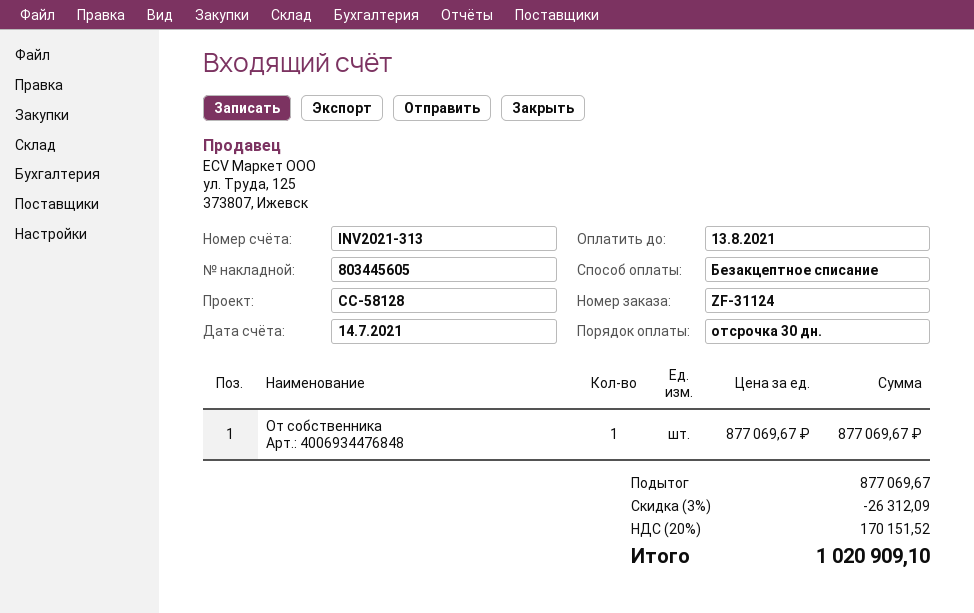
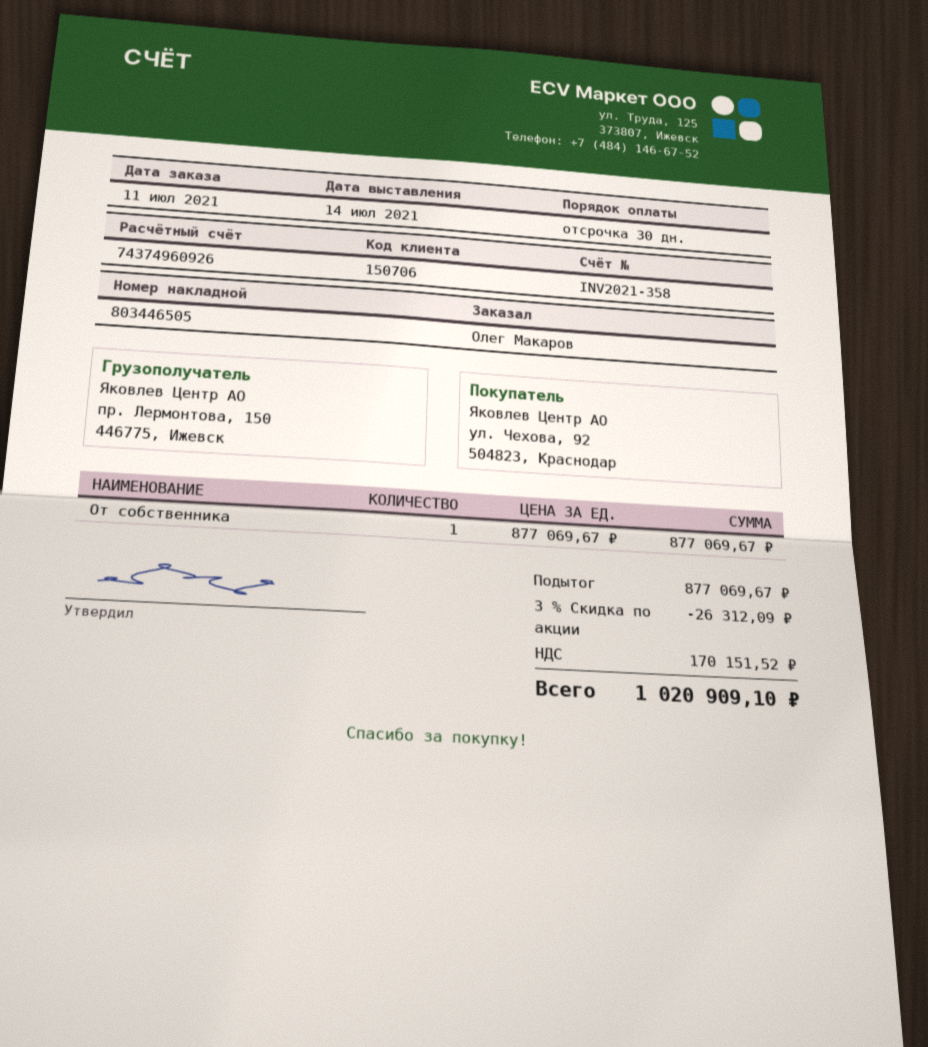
delivery note number: 803445605 -> 803446505
invoice number: INV2021-313 -> INV2021-358

